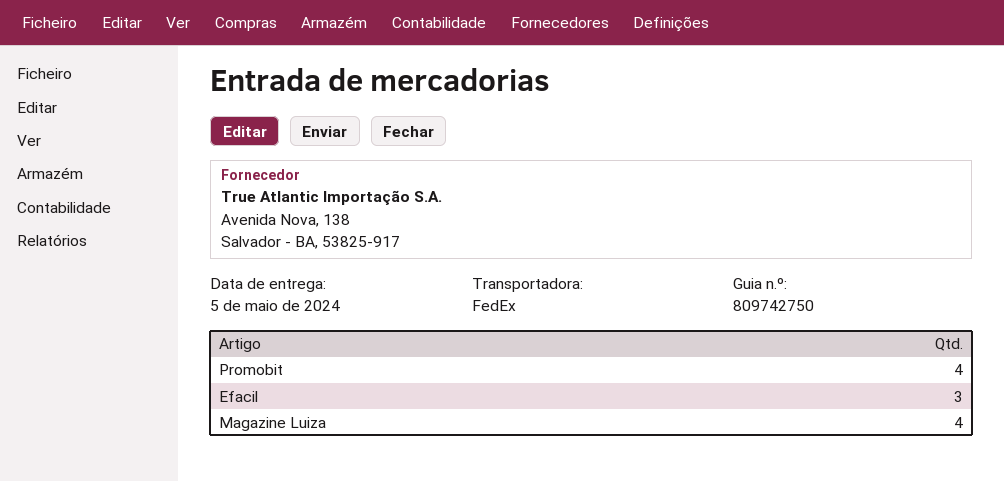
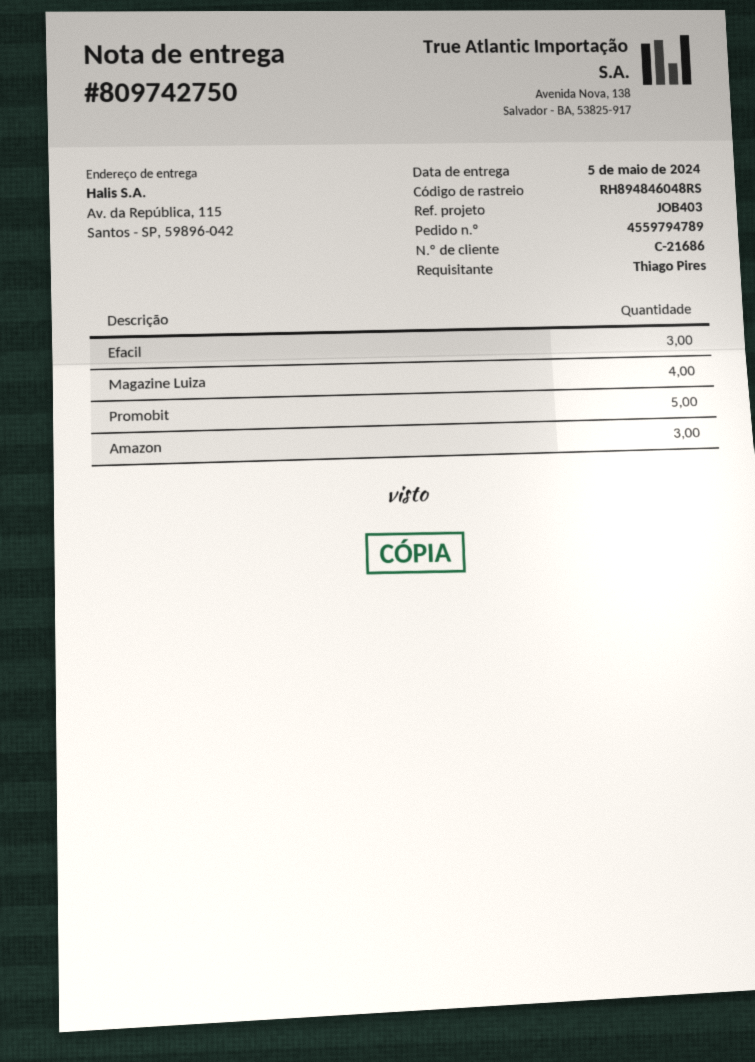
Promobit: 4 -> 5
Amazon: none -> 3

